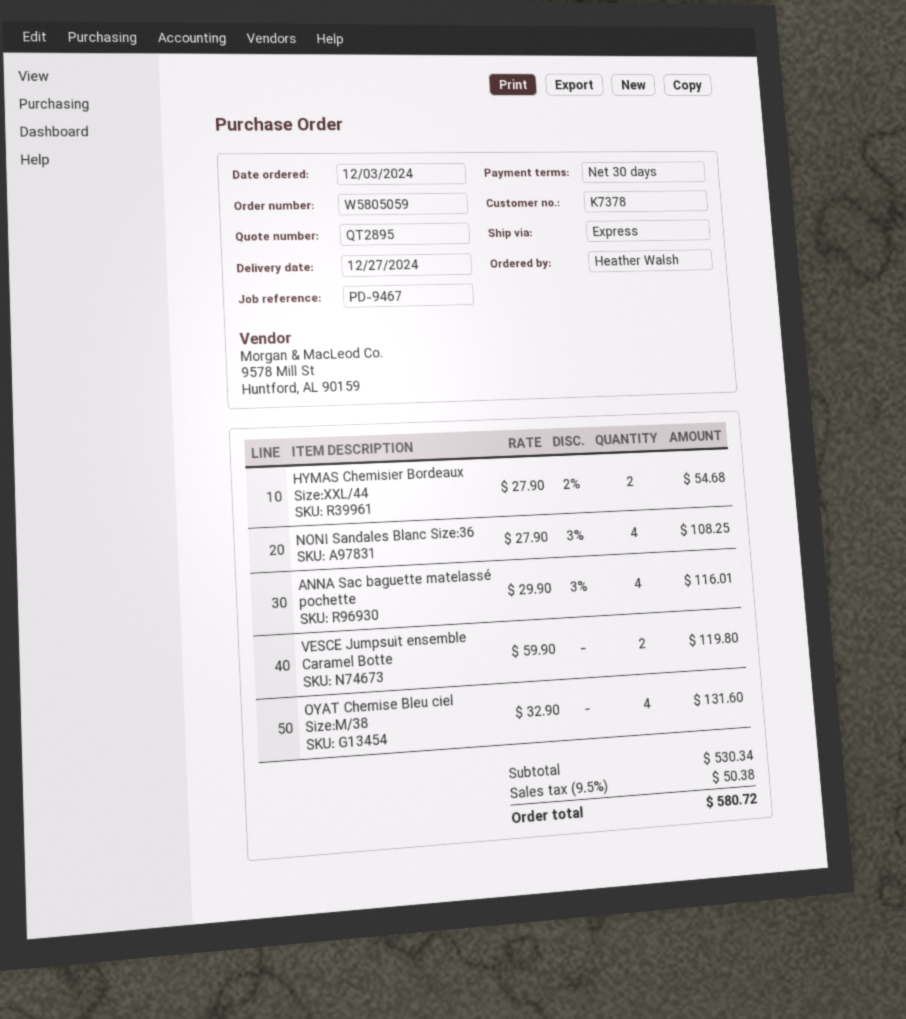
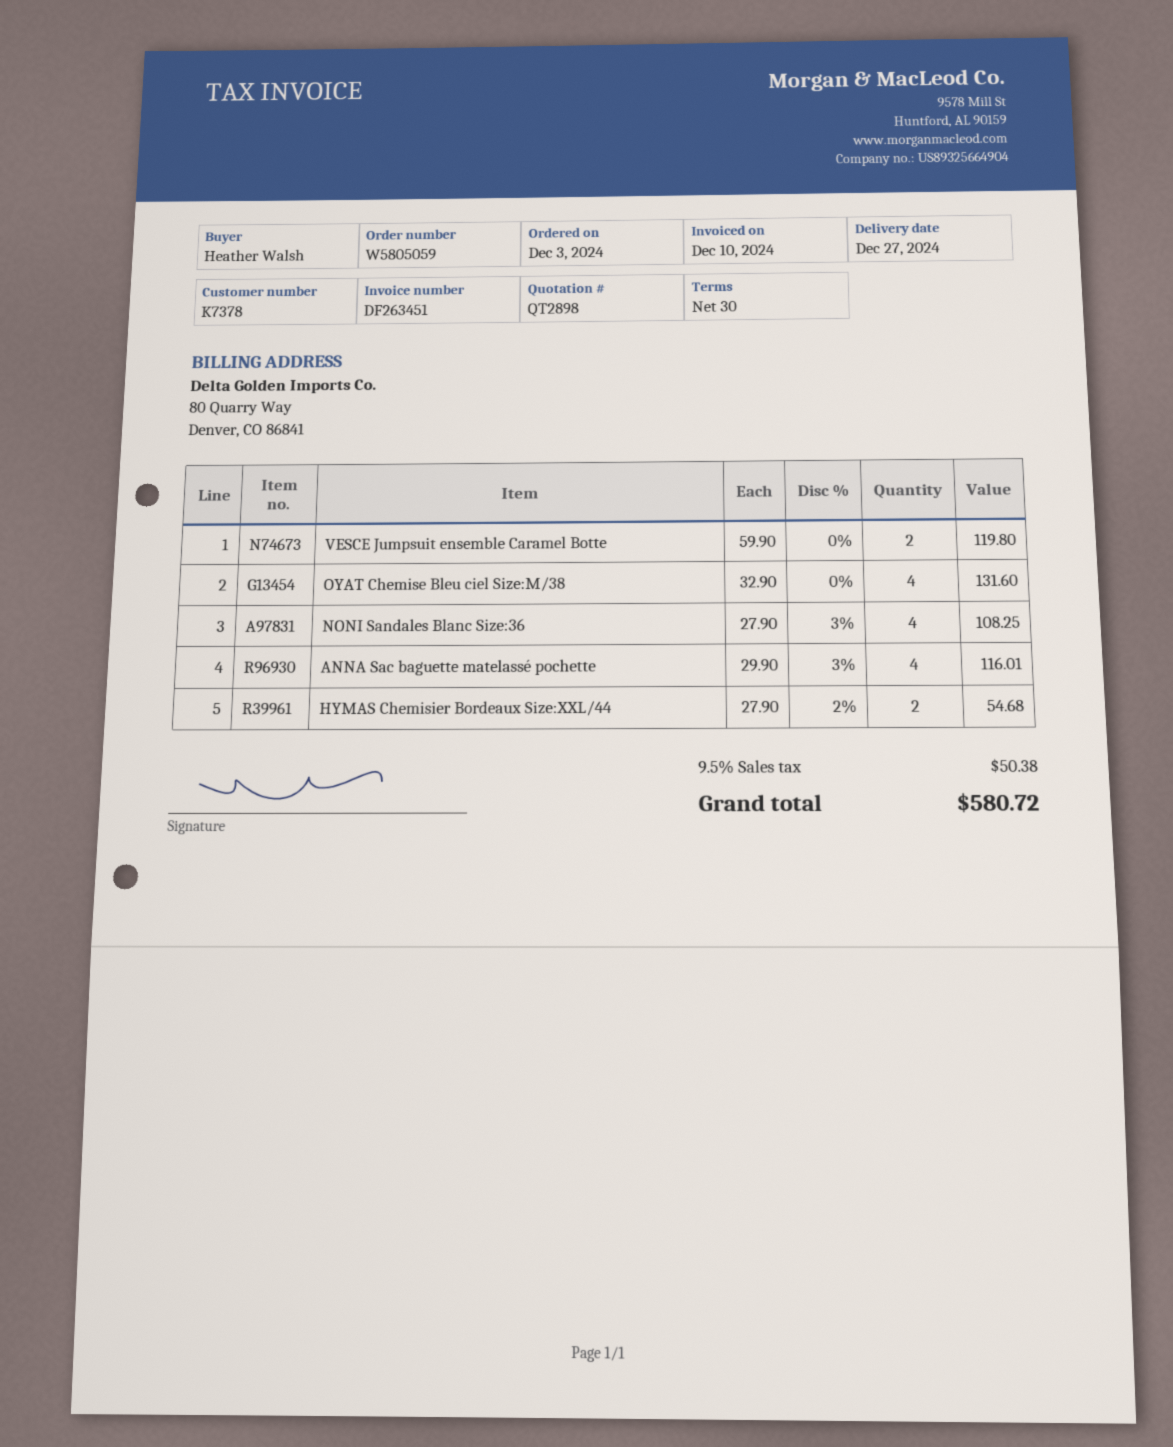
quote number: QT2895 -> QT2898

